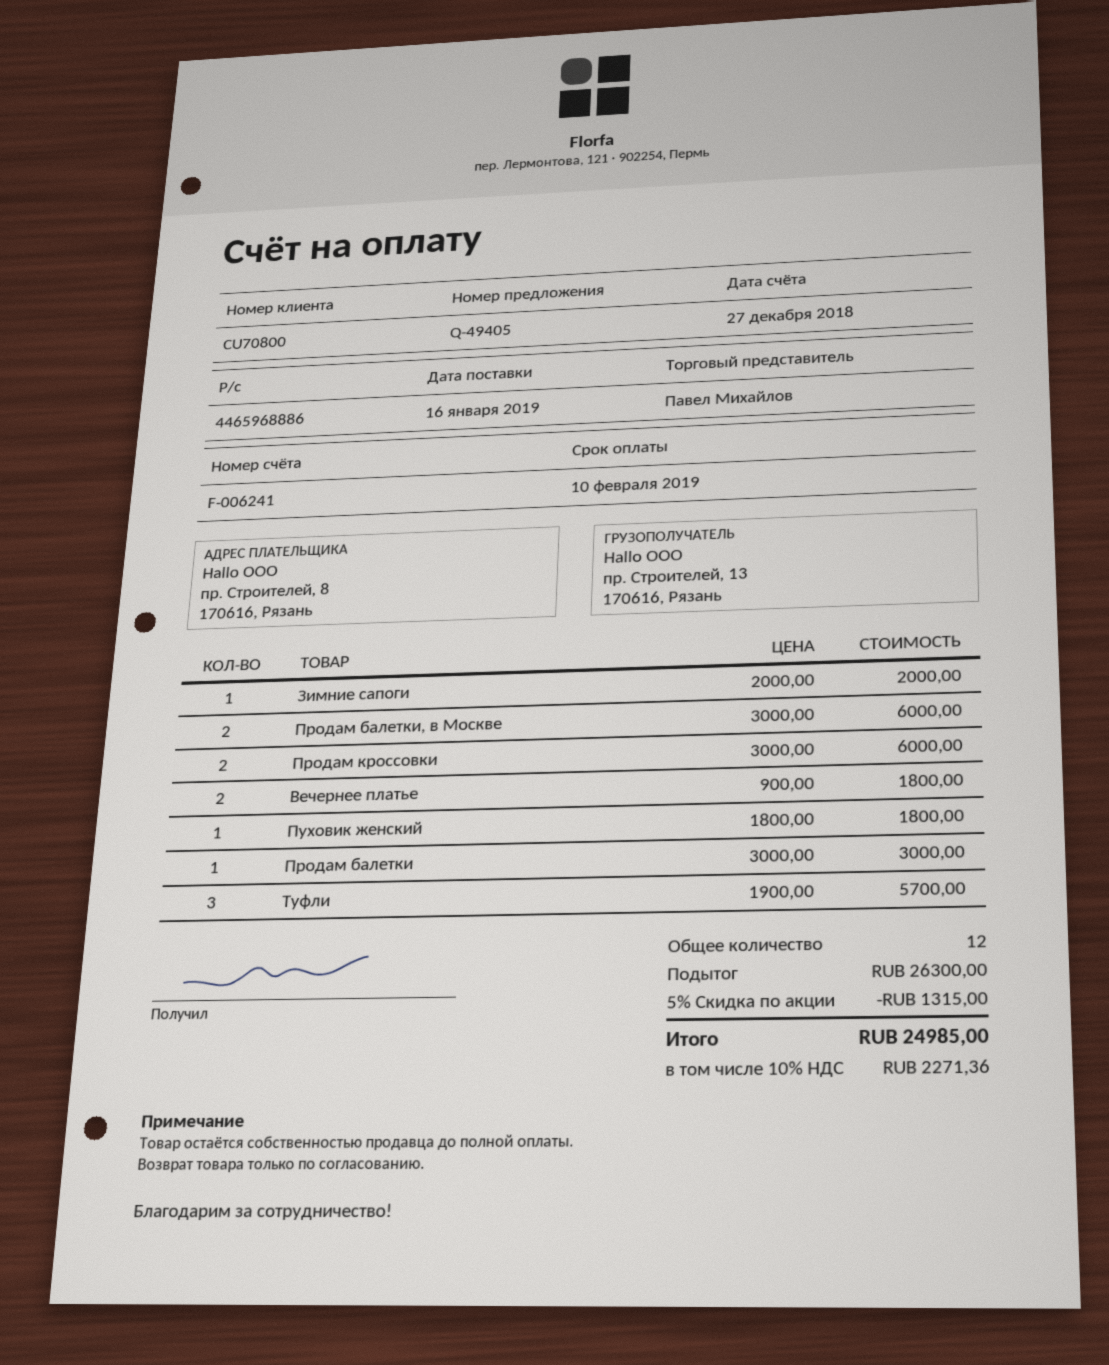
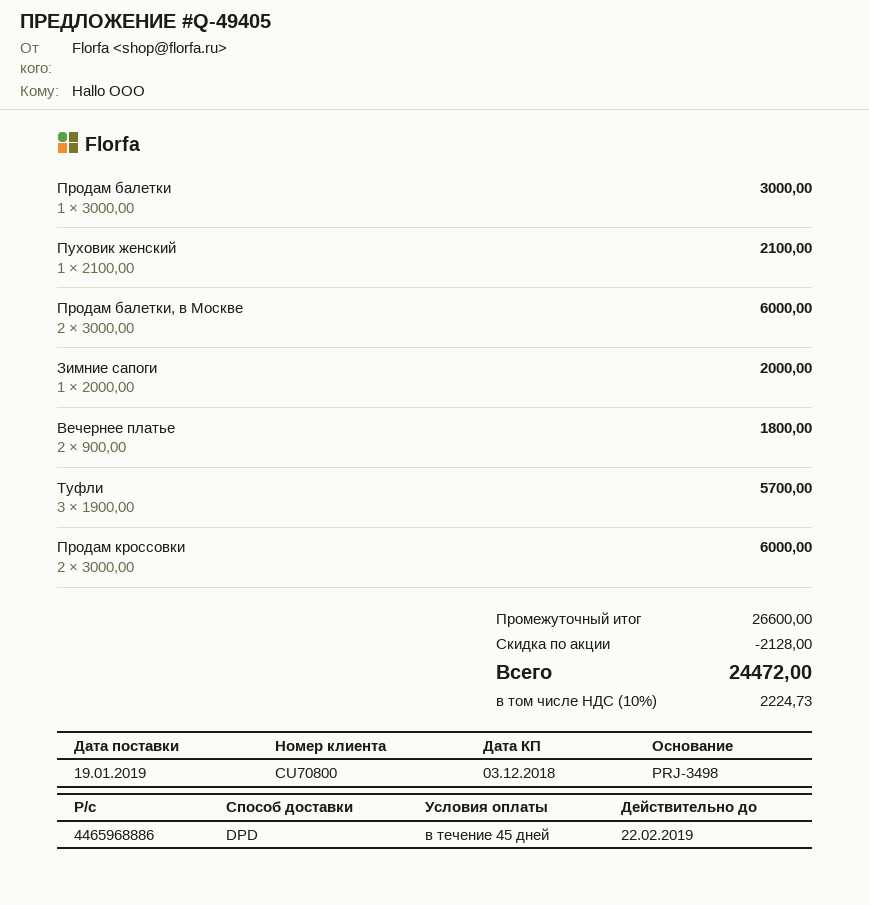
delivery date: 2019-01-16 -> 2019-01-19
Пуховик женский: 1 x 1800.00 = 1800.00 -> 1 x 2100.00 = 2100.00
subtotal: 26300.00 -> 26600.00
discount: 1315.00 -> 2128.00
tax: 10% = 2271.36 -> 10% = 2224.73
total: 24985.00 -> 24472.00

